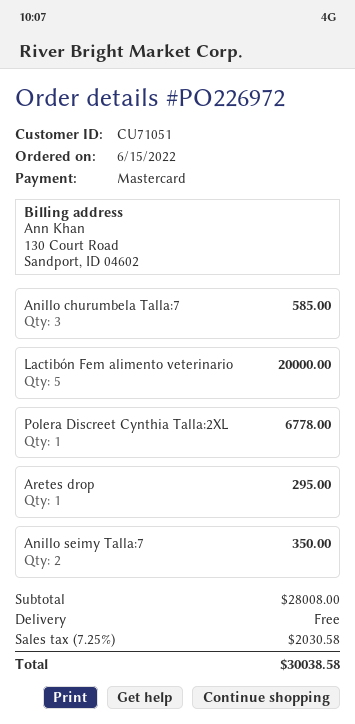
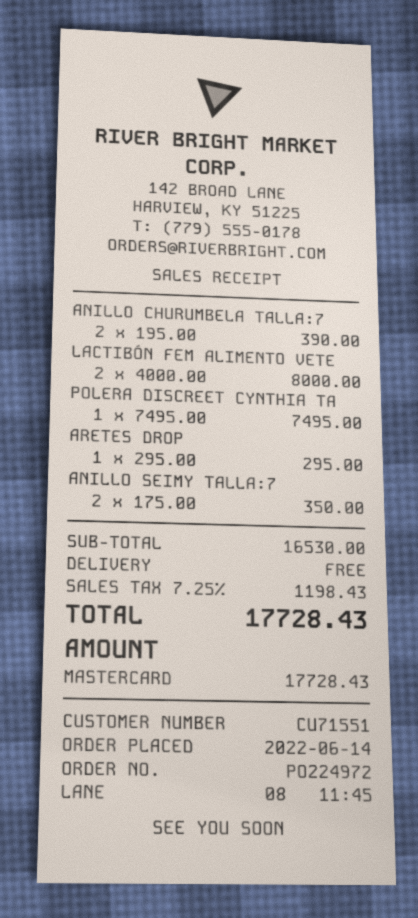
order number: PO226972 -> PO224972
order date: 2022-06-15 -> 2022-06-14
customer number: CU71051 -> CU71551
Anillo churumbela Talla:7: 3 for 585.00 -> 2 for 390.00
Lactibón Fem alimento veterinario: 5 for 20000.00 -> 2 for 8000.00
Polera Discreet Cynthia Talla:2XL: 1 for 6778.00 -> 1 for 7495.00
subtotal: 28008.00 -> 16530.00
tax: 7.25% = 2030.58 -> 7.25% = 1198.43
total: 30038.58 -> 17728.43

